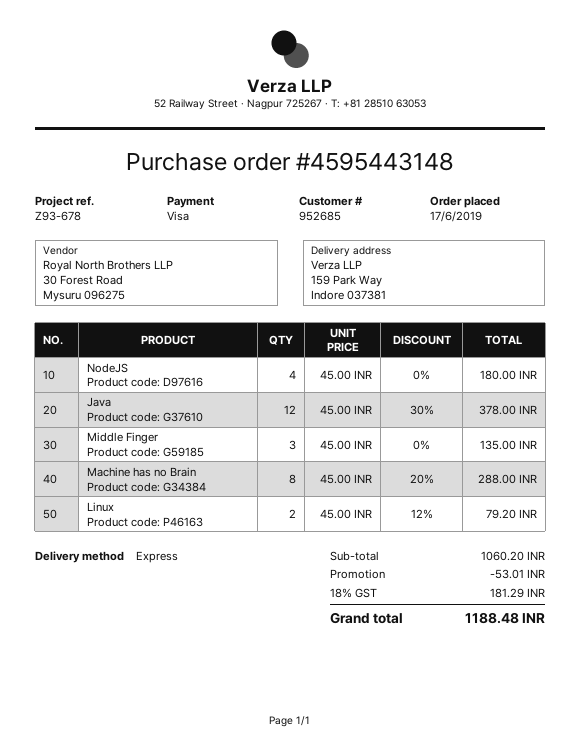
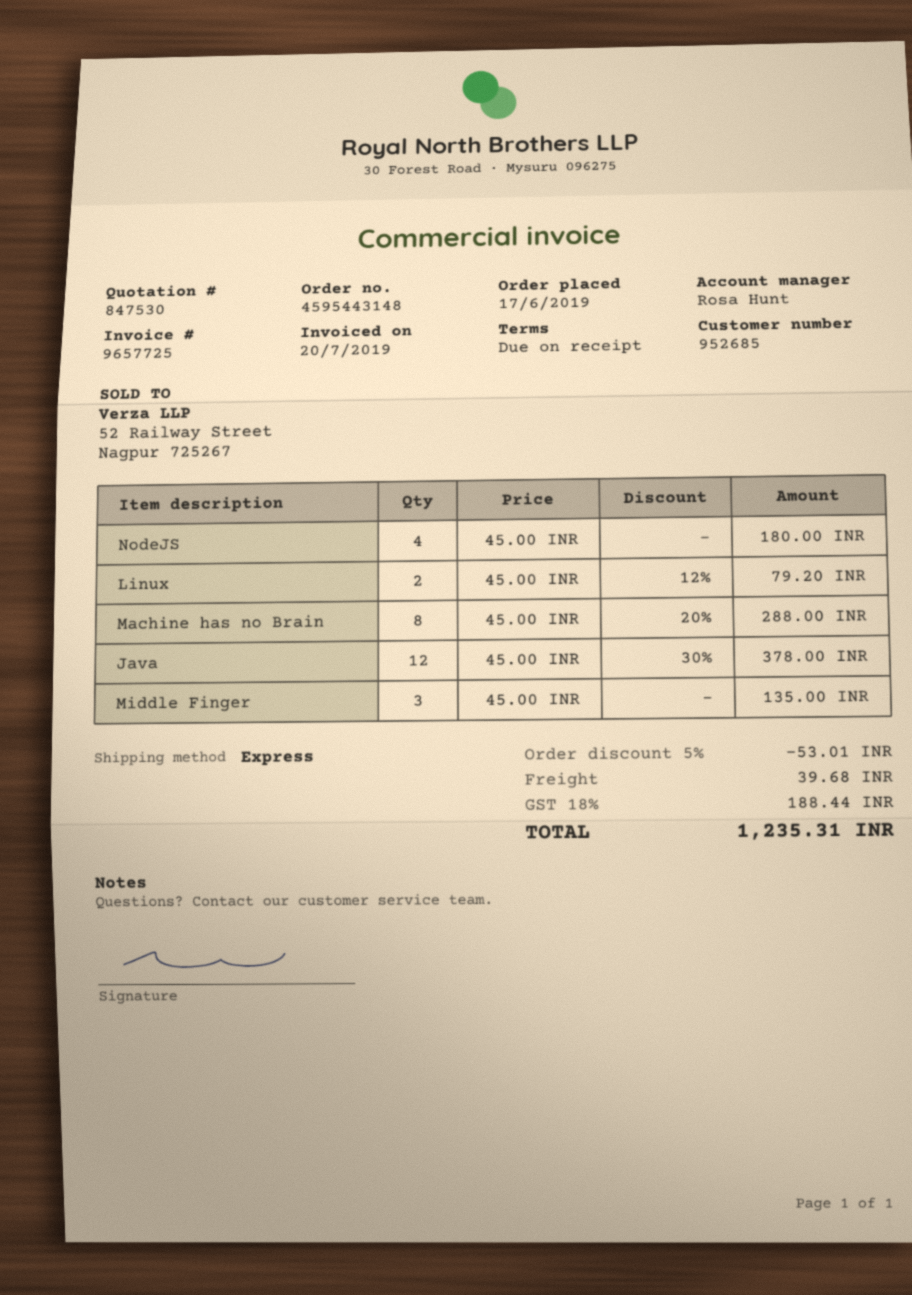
shipping: none -> 39.68
tax: 18% = 181.29 -> 18% = 188.44
total: 1188.48 -> 1235.31

